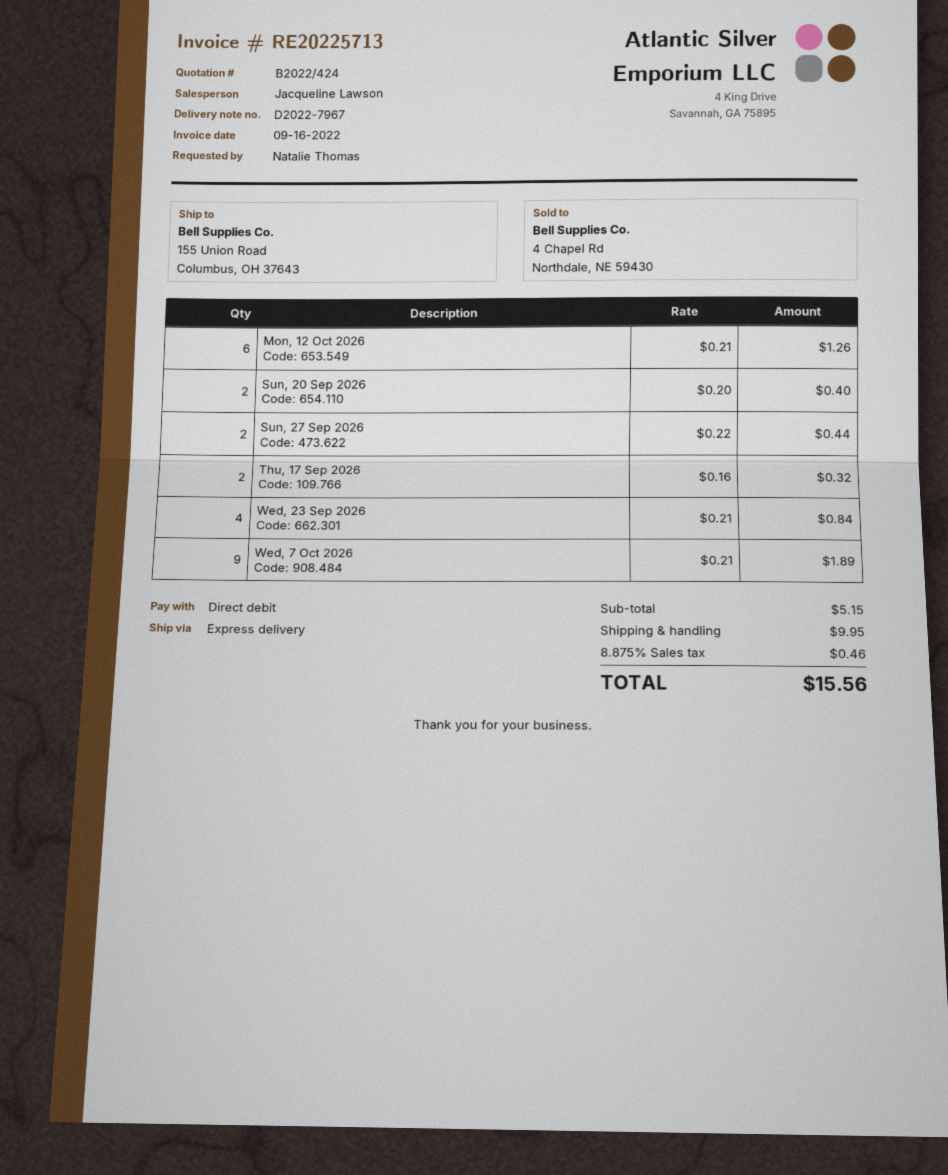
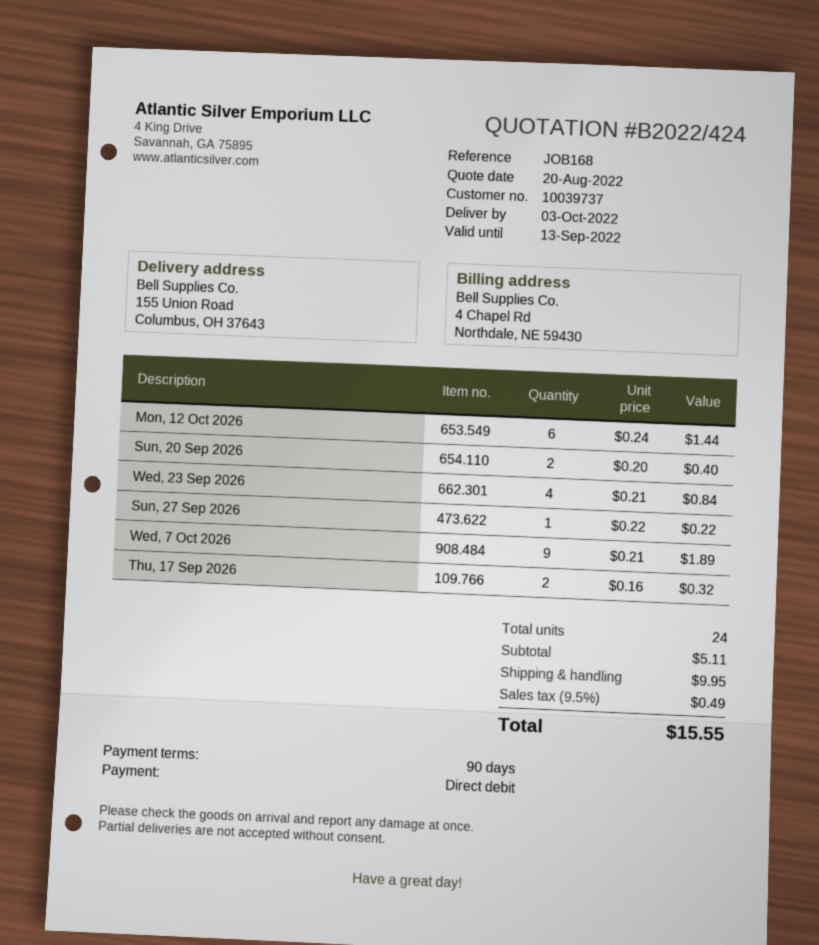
Mon, 12 Oct 2026: 6 x 0.21 = 1.26 -> 6 x 0.24 = 1.44
Sun, 27 Sep 2026: 2 x 0.22 = 0.44 -> 1 x 0.22 = 0.22
subtotal: 5.15 -> 5.11
tax: 8.875% = 0.46 -> 9.5% = 0.49
total: 15.56 -> 15.55

